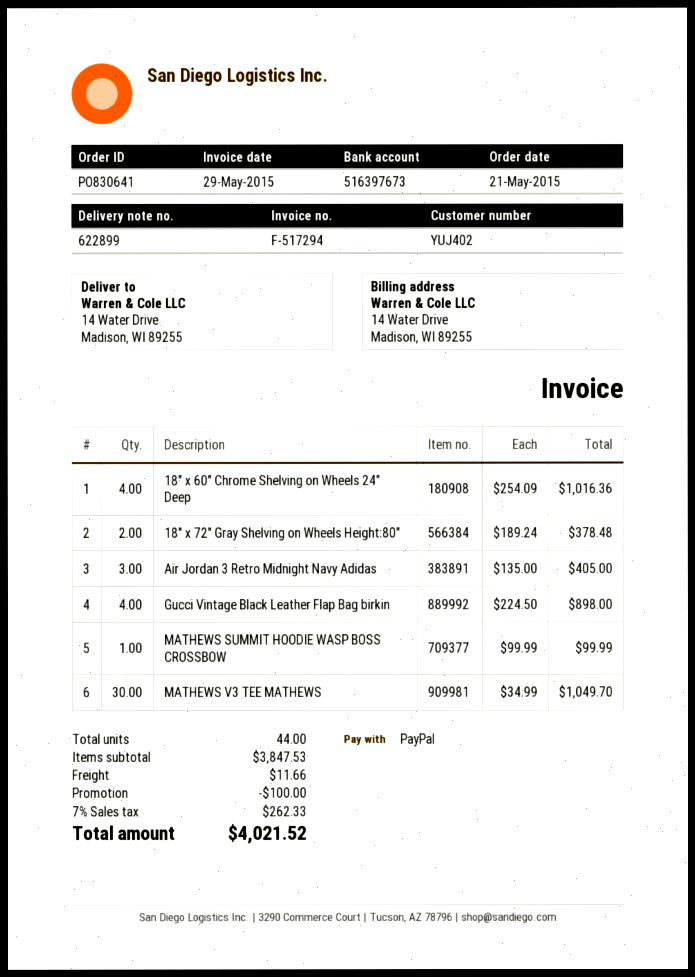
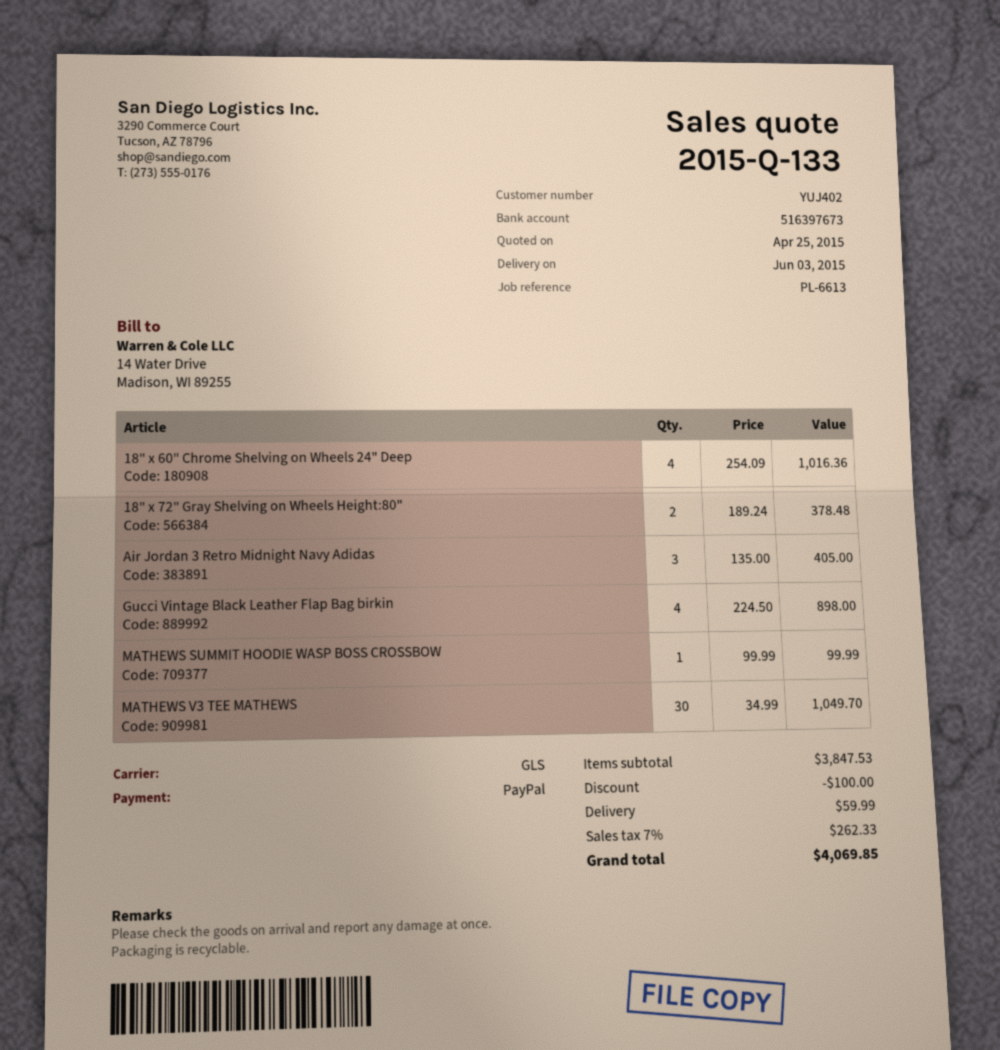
shipping: 11.66 -> 59.99
total: 4021.52 -> 4069.85

